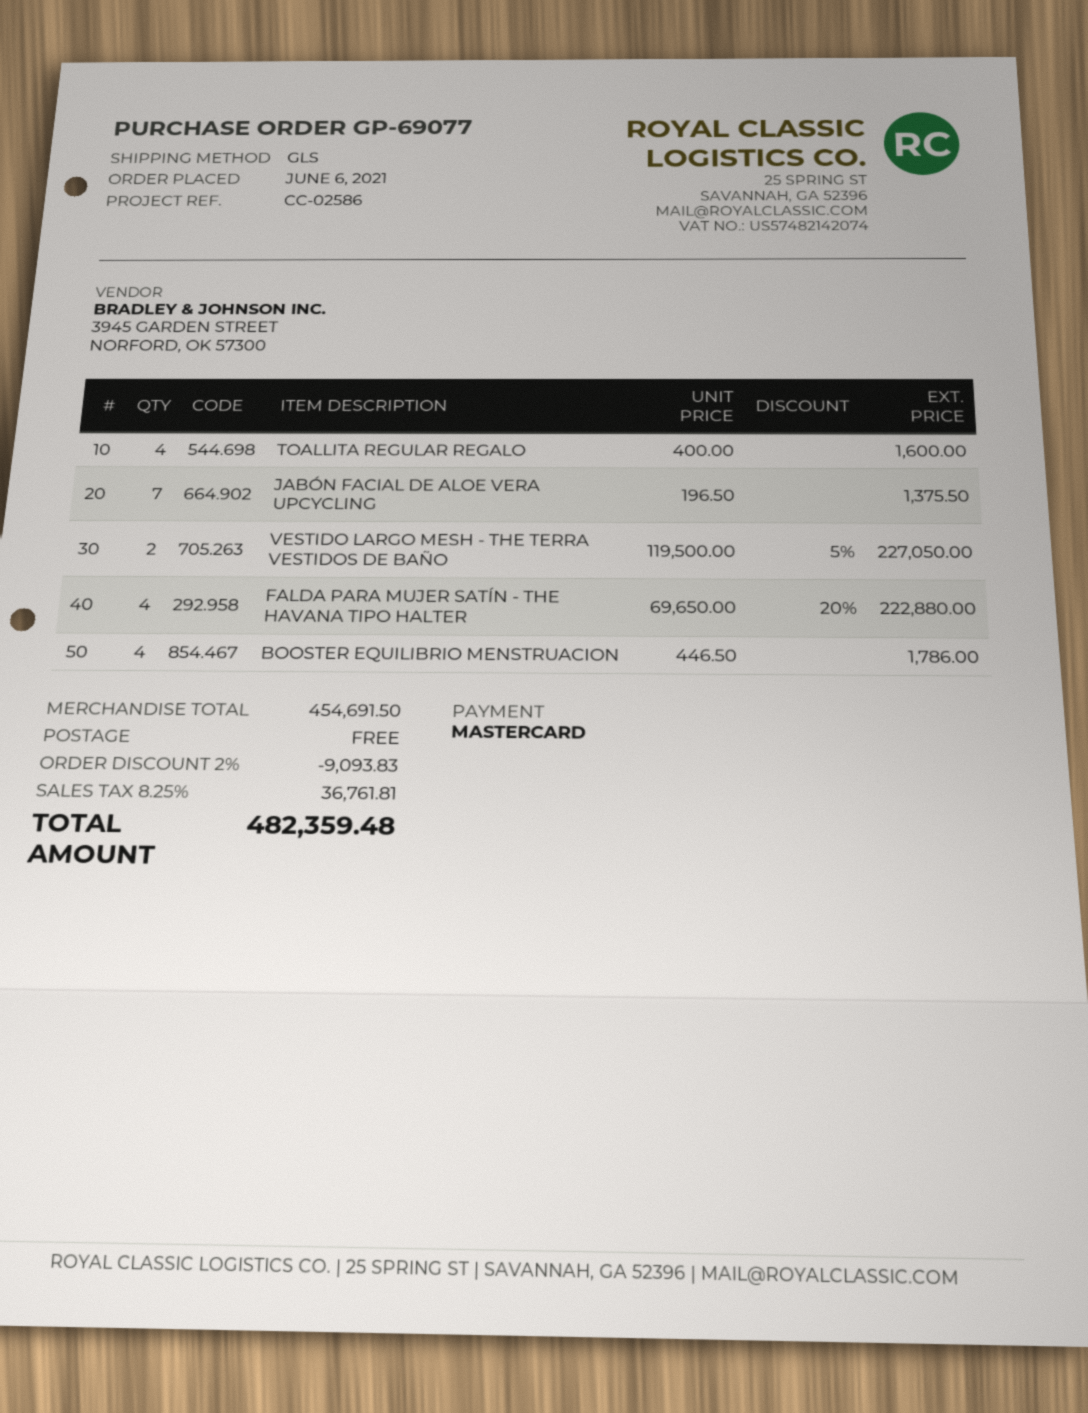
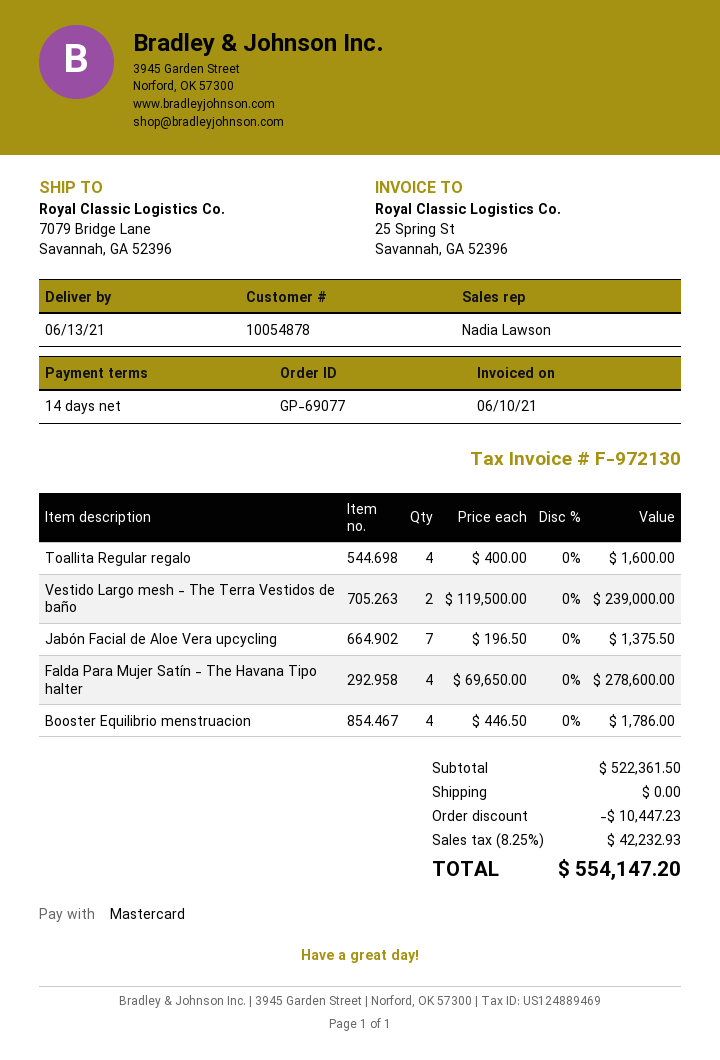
VESTIDO LARGO MESH - THE TERRA VESTIDOS DE BAÑO: 2 x 119500.00 - 5% = 227050.00 -> 2 x 119500.00 = 239000.00
FALDA PARA MUJER SATÍN - THE HAVANA TIPO HALTER: 4 x 69650.00 - 20% = 222880.00 -> 4 x 69650.00 = 278600.00
subtotal: 454691.50 -> 522361.50
discount: 9093.83 -> 10447.23
tax: 8.25% = 36761.81 -> 8.25% = 42232.93
total: 482359.48 -> 554147.20

